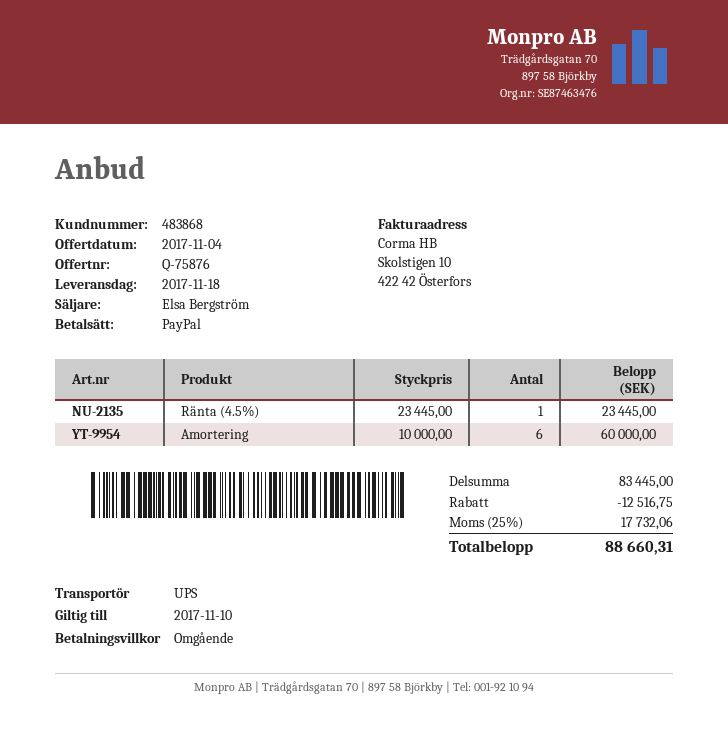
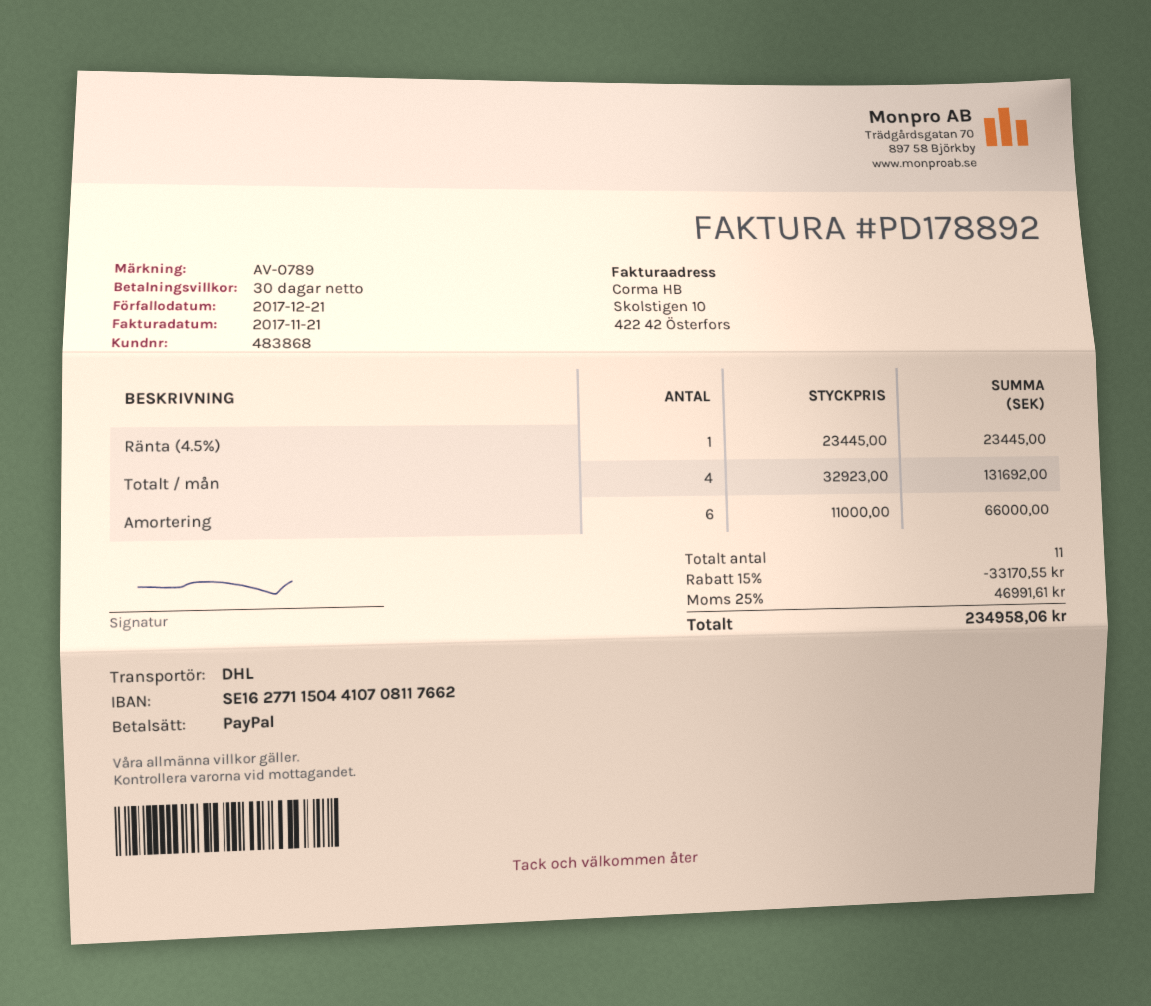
payment terms: on receipt -> 30 days
shipping method: UPS -> DHL
Amortering: 6 x 10000.00 = 60000.00 -> 6 x 11000.00 = 66000.00
Totalt / mån: none -> 4 x 32923.00 = 131692.00
discount: 12516.75 -> 33170.55
tax: 25% = 17732.06 -> 25% = 46991.61
total: 88660.31 -> 234958.06

